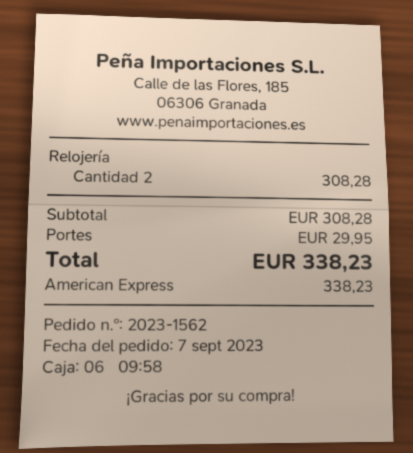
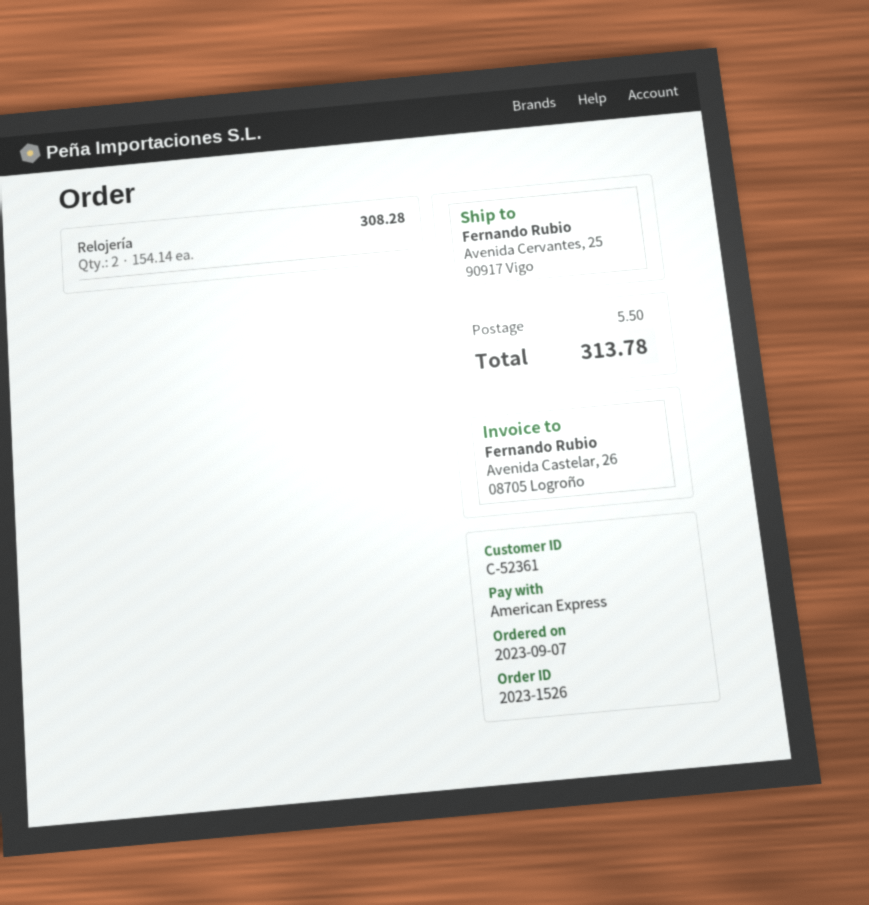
order number: 2023-1562 -> 2023-1526
shipping: 29.95 -> 5.50
total: 338.23 -> 313.78

